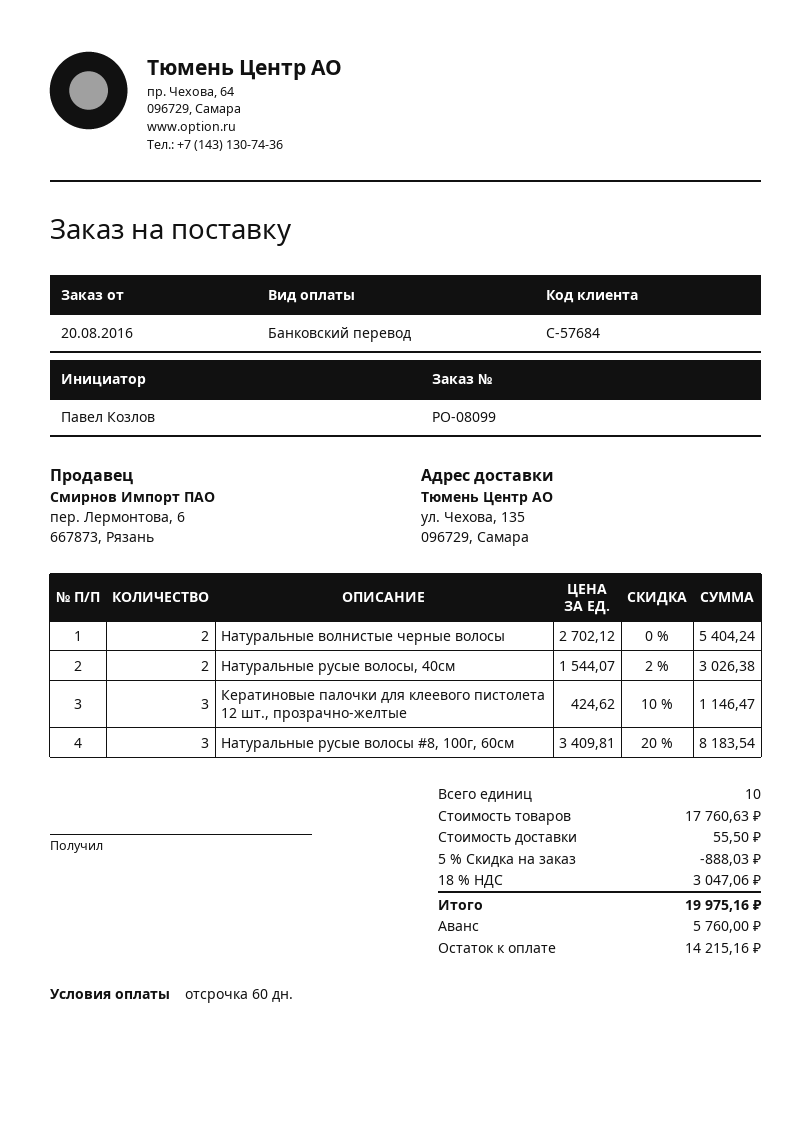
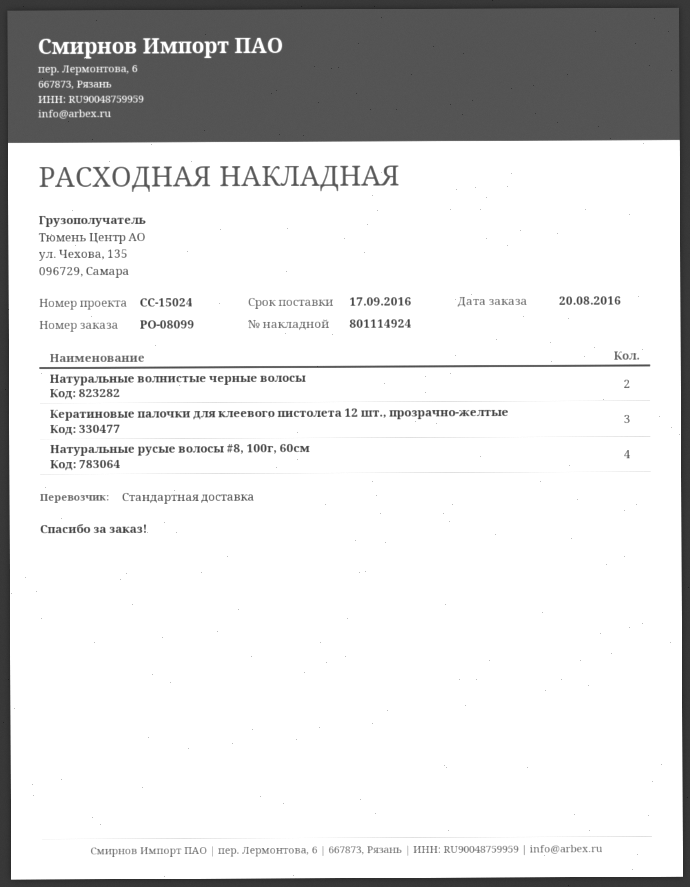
Натуральные русые волосы, 40см: 2 -> none
Натуральные русые волосы #8, 100г, 60см: 3 -> 4

